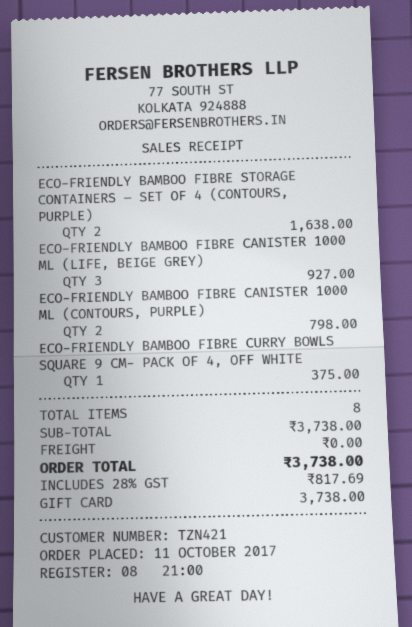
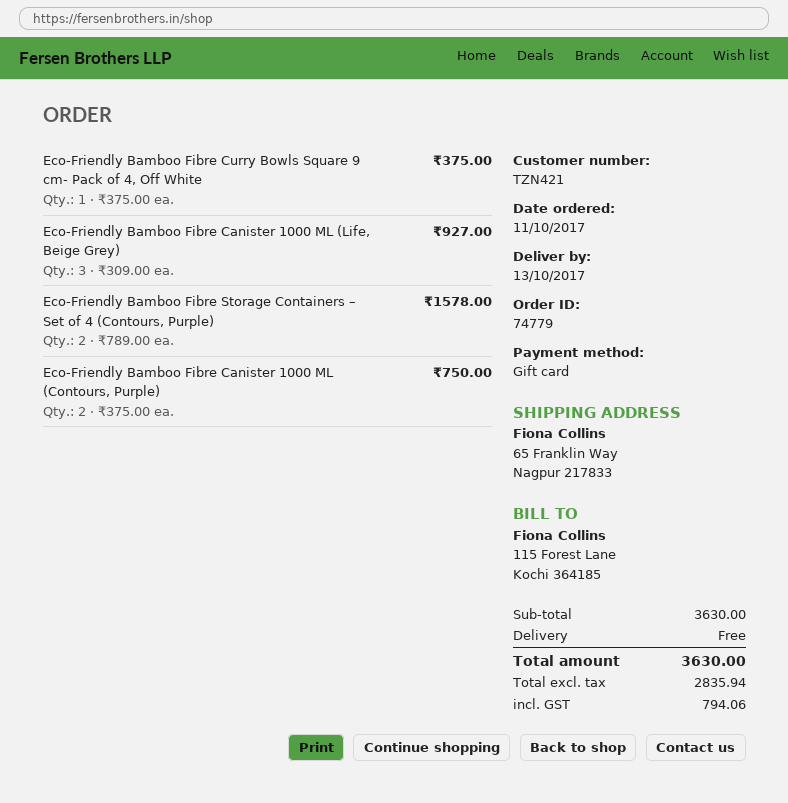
ECO-FRIENDLY BAMBOO FIBRE STORAGE CONTAINERS – SET OF 4 (CONTOURS, PURPLE): 2 for 1638.00 -> 2 for 1578.00
ECO-FRIENDLY BAMBOO FIBRE CANISTER 1000 ML (CONTOURS, PURPLE): 2 for 798.00 -> 2 for 750.00
subtotal: 3738.00 -> 3630.00
tax: 817.69 -> 794.06
total: 3738.00 -> 3630.00

